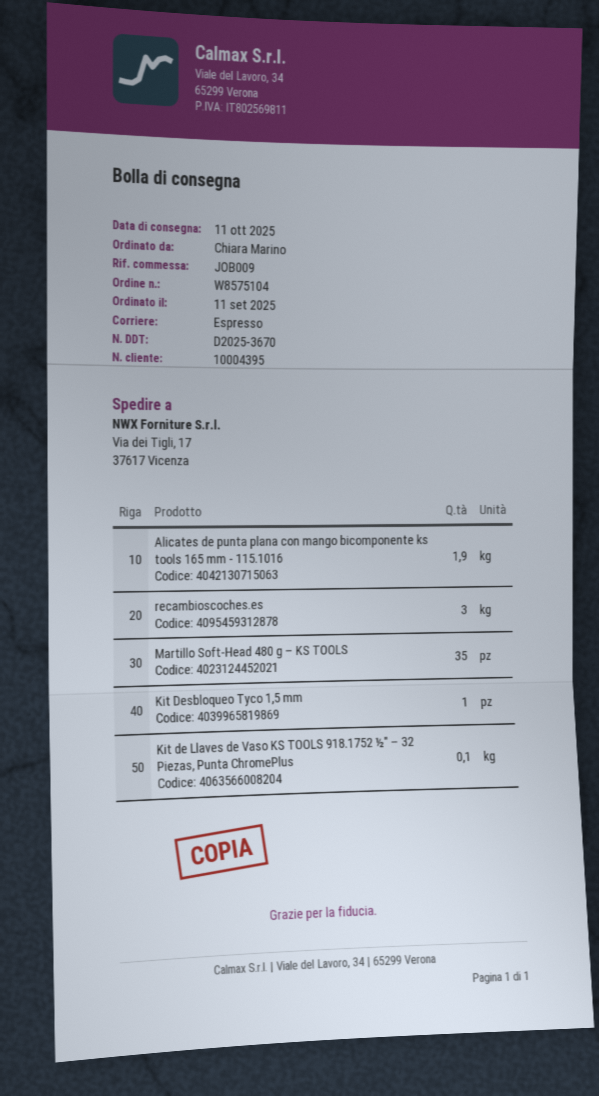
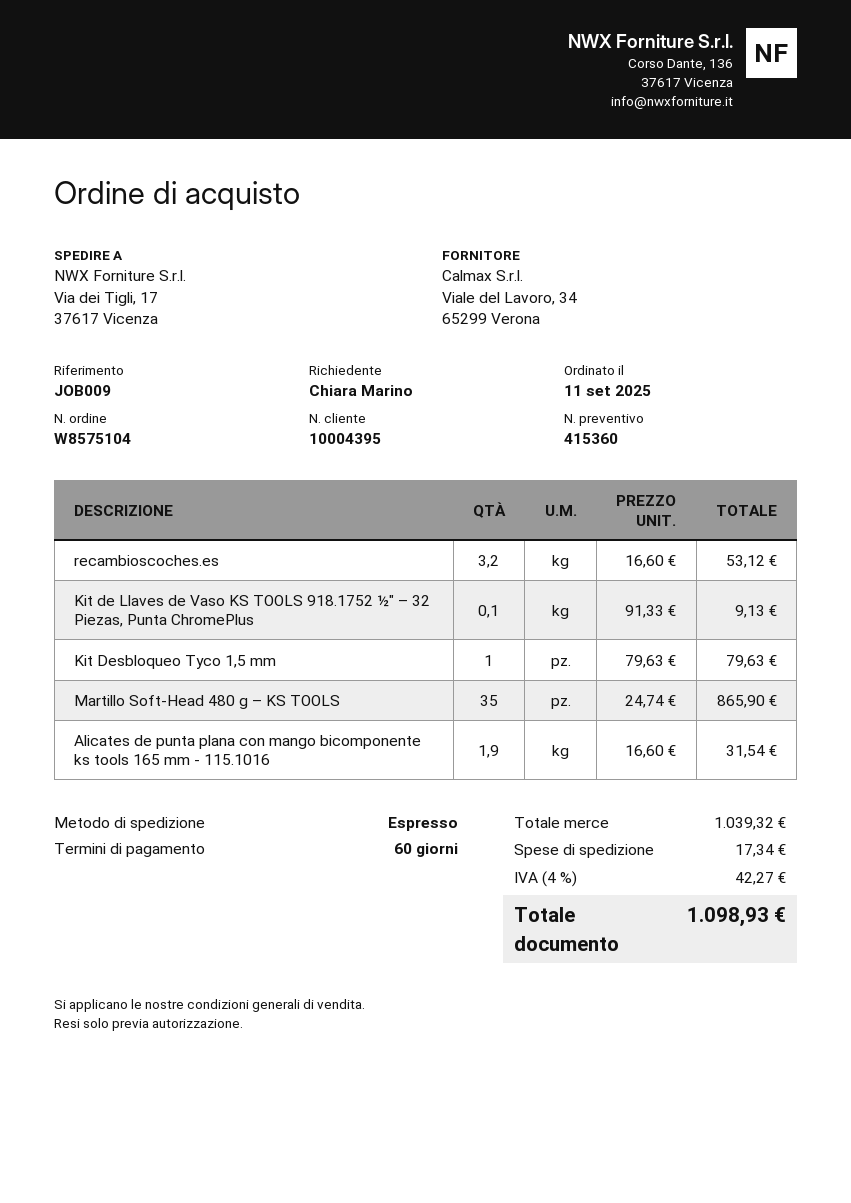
recambioscoches.es: 3 -> 3.2

